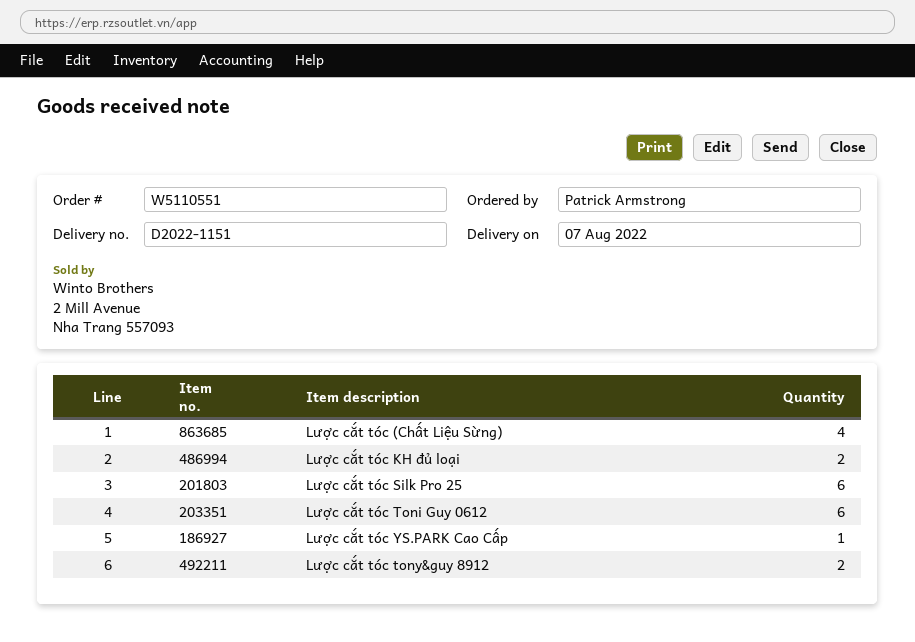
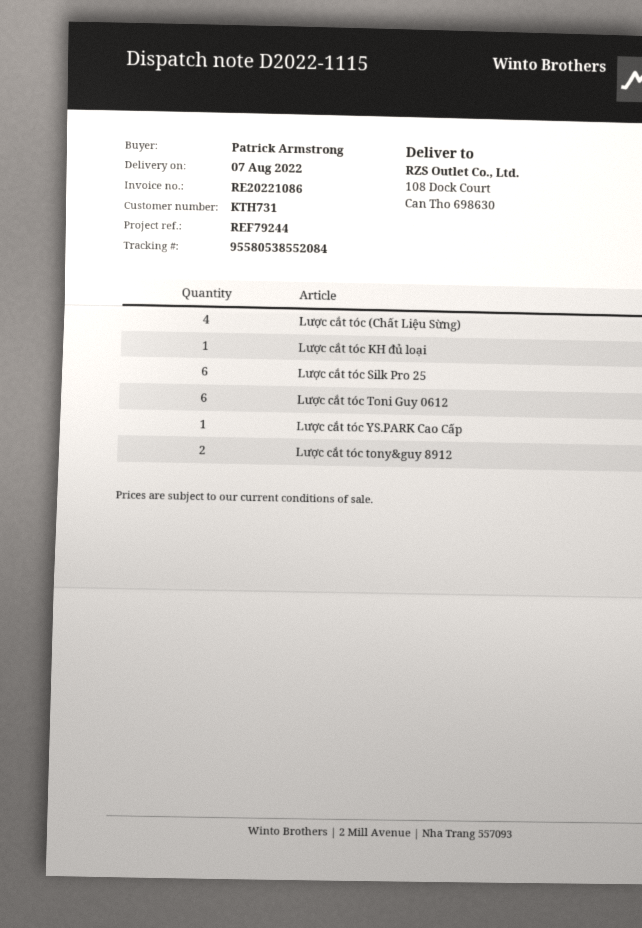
delivery note number: D2022-1151 -> D2022-1115
Lược cắt tóc KH đủ loại: 2 -> 1

